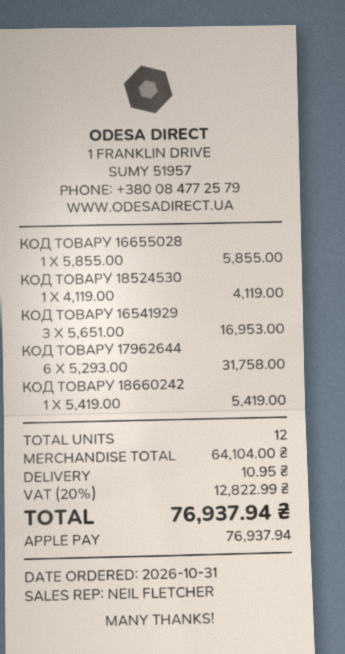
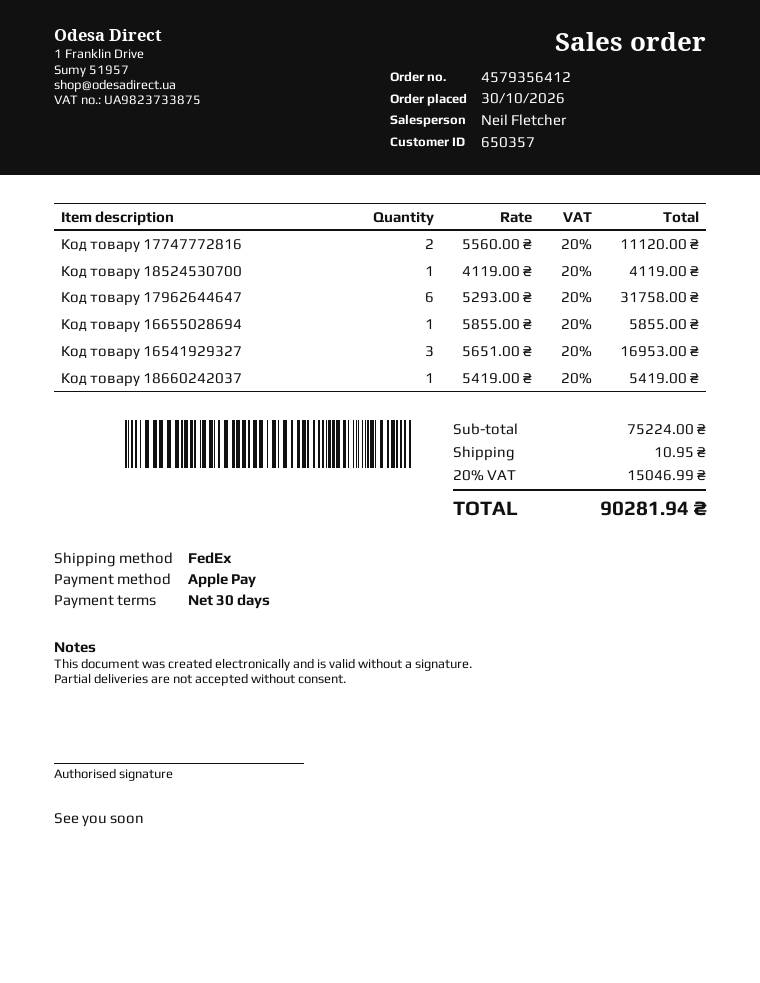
order date: 2026-10-31 -> 2026-10-30
Код товару 17747772816: none -> 2 x 5560.00 = 11120.00
subtotal: 64104.00 -> 75224.00
tax: 20% = 12822.99 -> 20% = 15046.99
total: 76937.94 -> 90281.94

